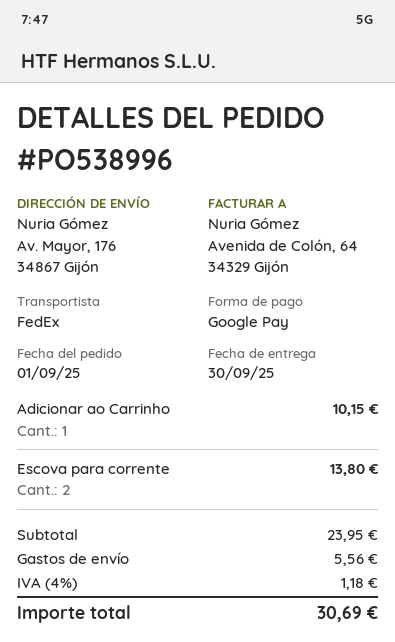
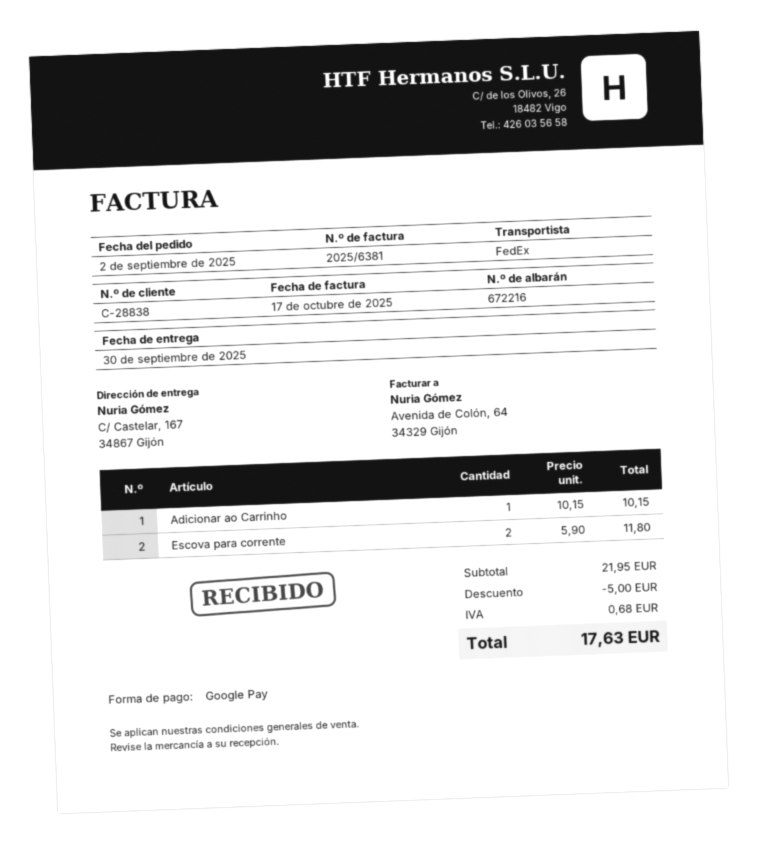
order date: 2025-09-01 -> 2025-09-02
ship to: Av. Mayor, 176, 34867 Gijón -> C/ Castelar, 167, 34867 Gijón
Escova para corrente: 2 for 13.80 -> 2 for 11.80
subtotal: 23.95 -> 21.95
discount: none -> 5.00
shipping: 5.56 -> none
tax: 1.18 -> 0.68
total: 30.69 -> 17.63

